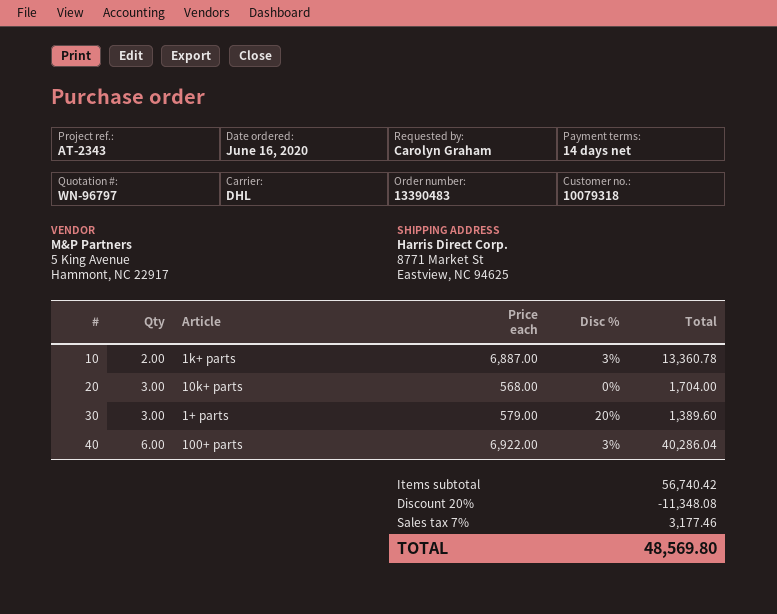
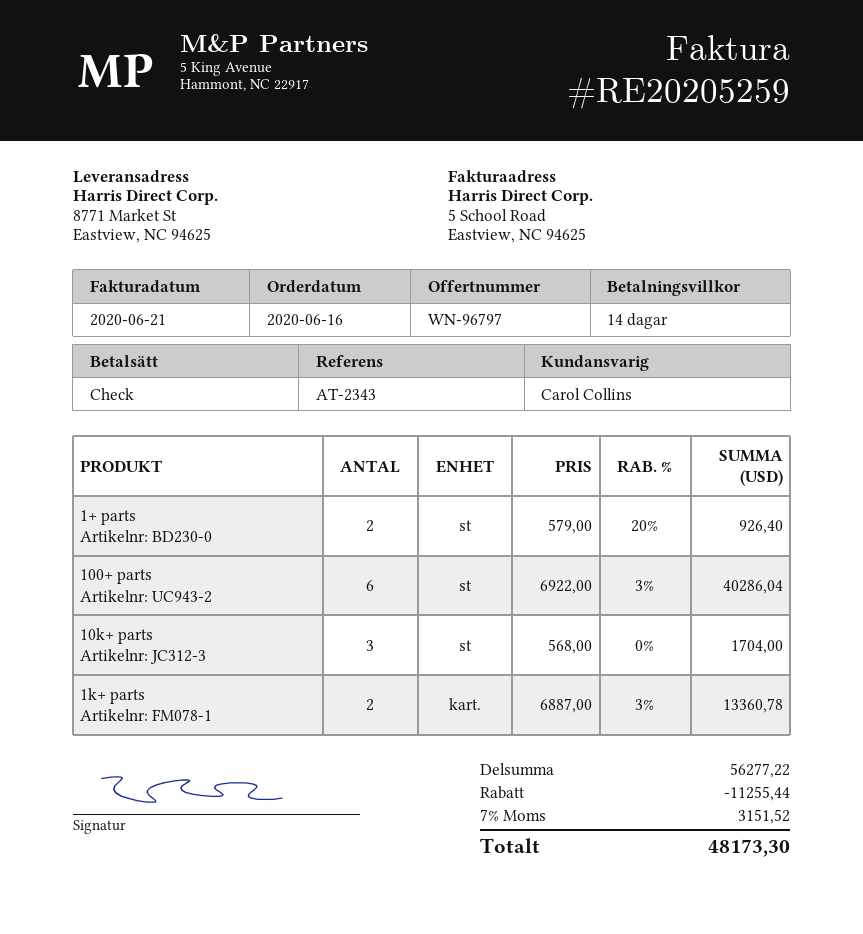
1+ parts: 3 x 579.00 - 20% = 1389.60 -> 2 x 579.00 - 20% = 926.40
subtotal: 56740.42 -> 56277.22
discount: 11348.08 -> 11255.44
tax: 7% = 3177.46 -> 7% = 3151.52
total: 48569.80 -> 48173.30

